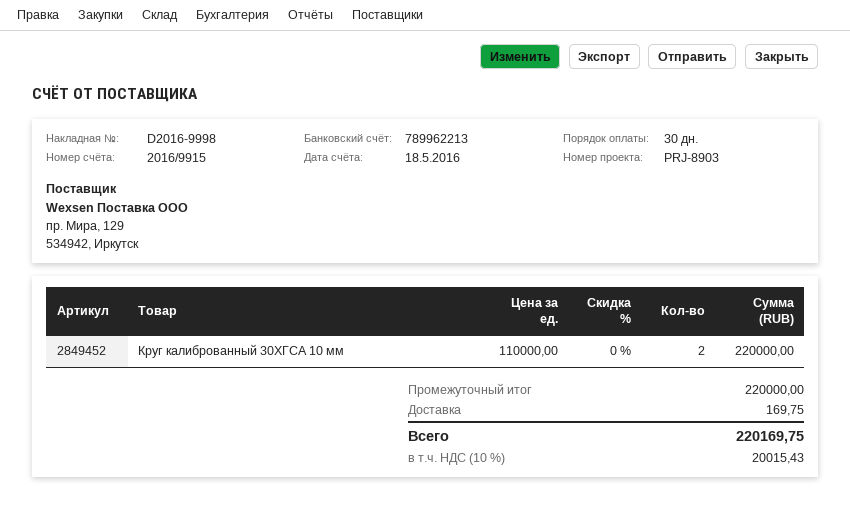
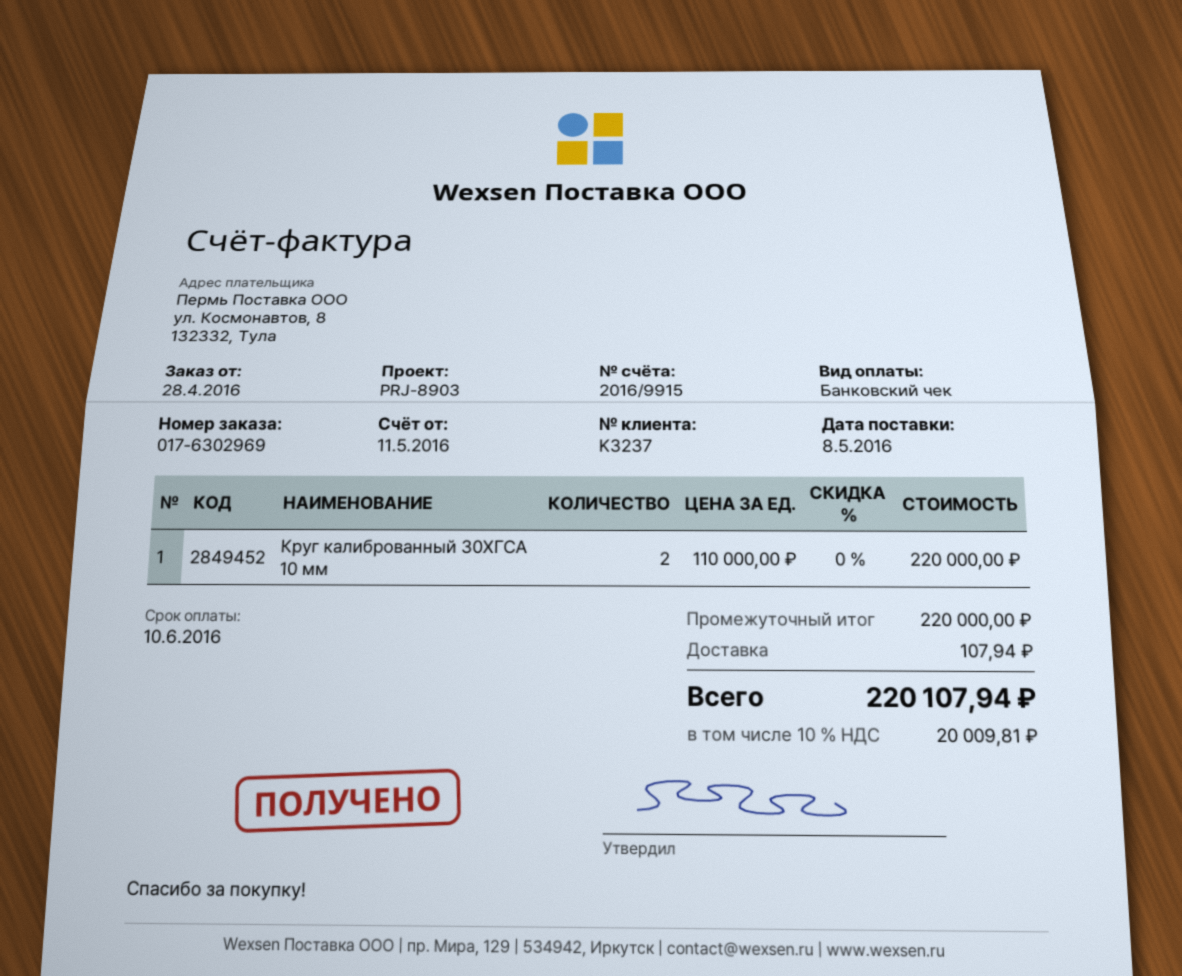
invoice date: 2016-05-18 -> 2016-05-11
shipping: 169.75 -> 107.94
tax: 10% = 20015.43 -> 10% = 20009.81
total: 220169.75 -> 220107.94

